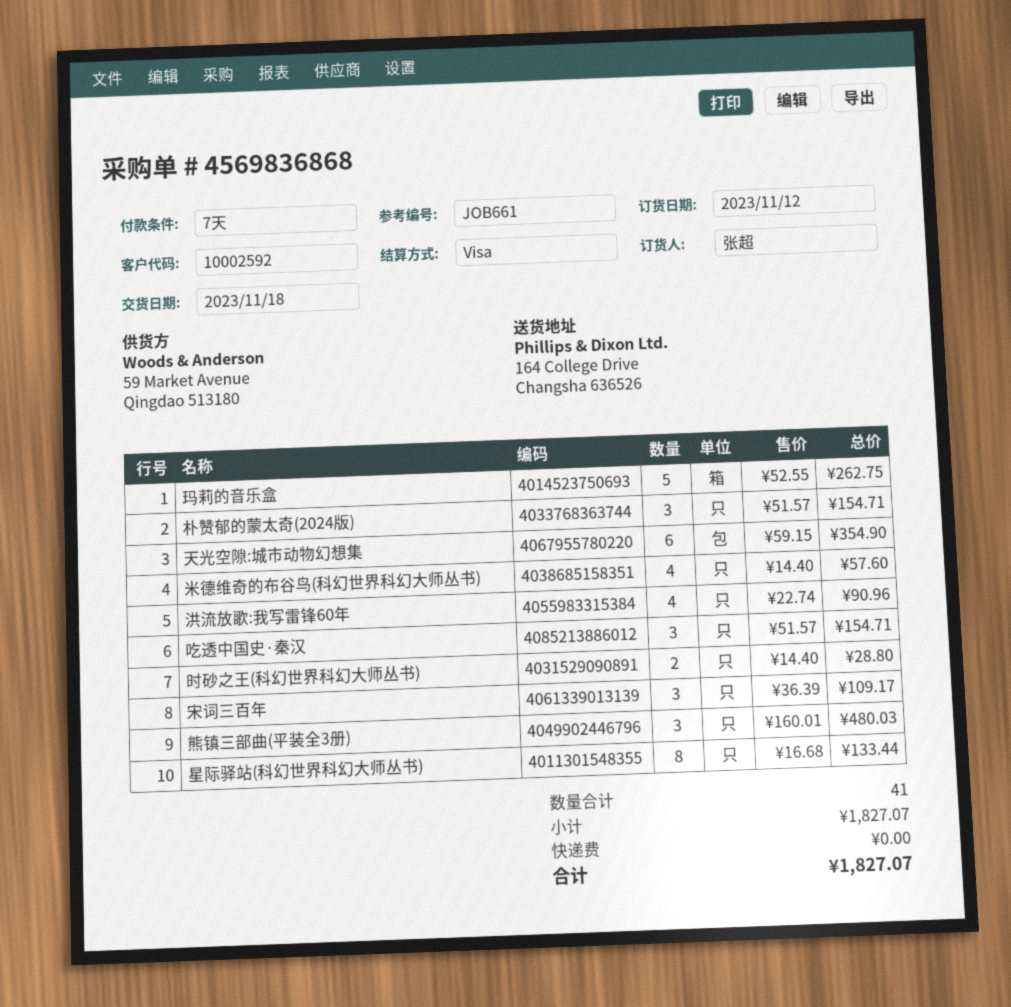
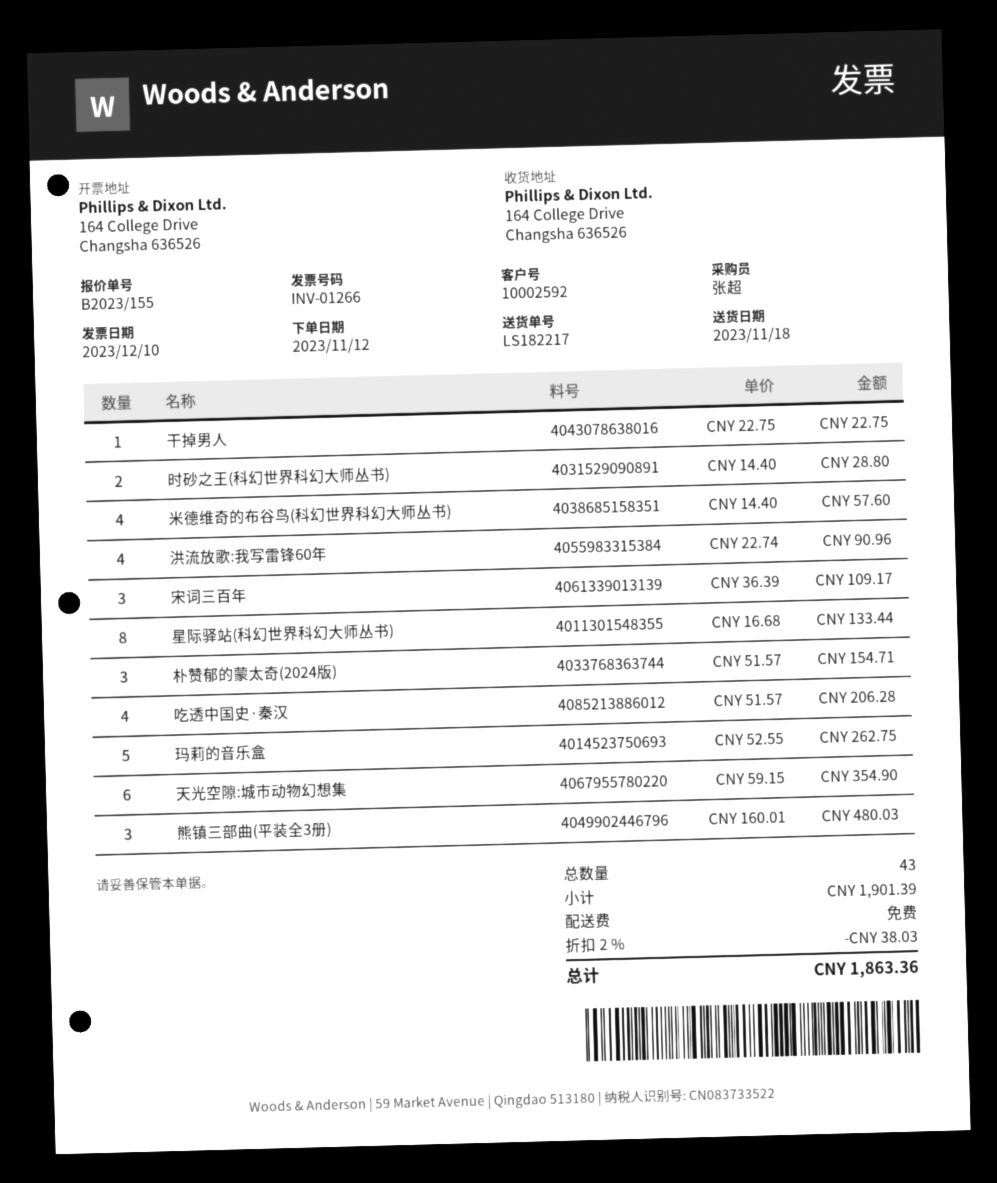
吃透中国史·秦汉: 3 x 51.57 = 154.71 -> 4 x 51.57 = 206.28
干掉男人: none -> 1 x 22.75 = 22.75
total quantity: 41 -> 43
subtotal: 1827.07 -> 1901.39
discount: none -> 2% = 38.03
total: 1827.07 -> 1863.36

